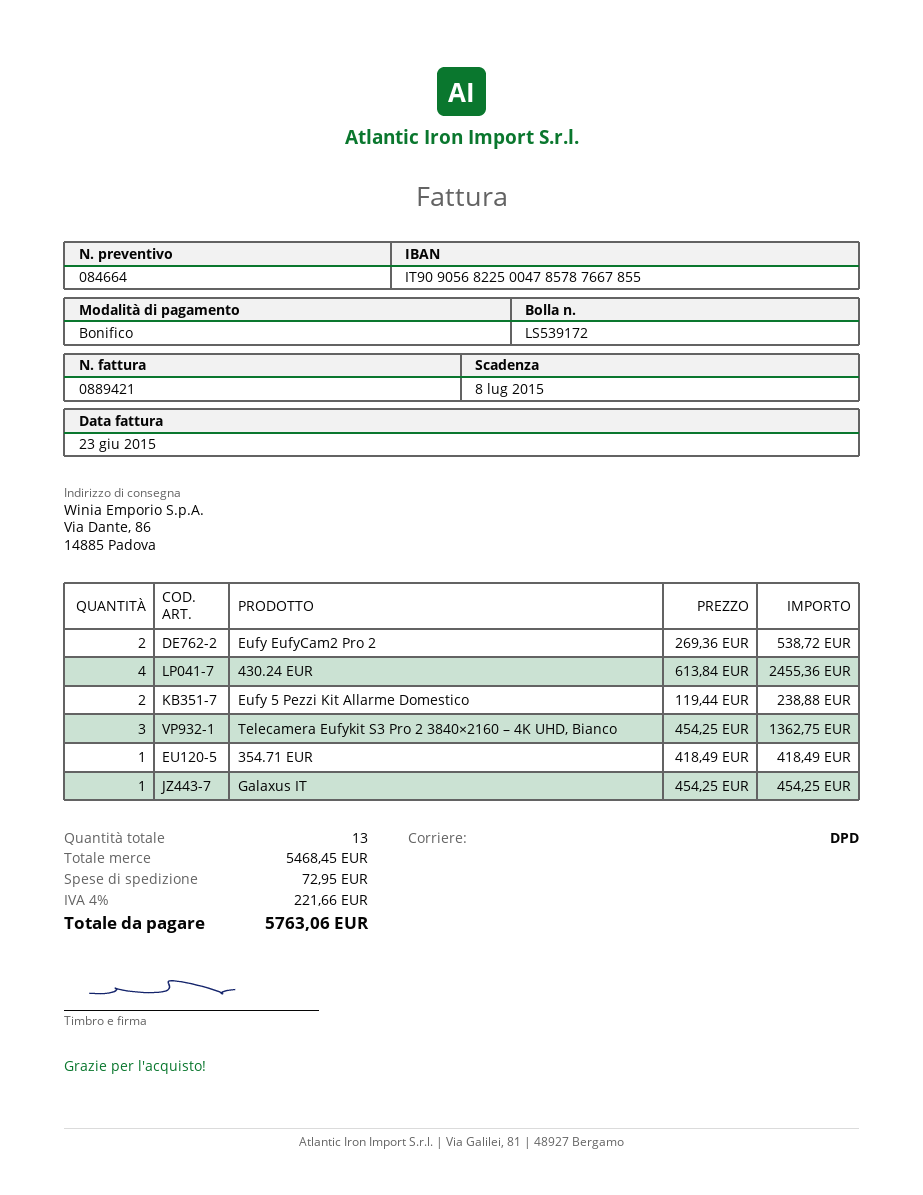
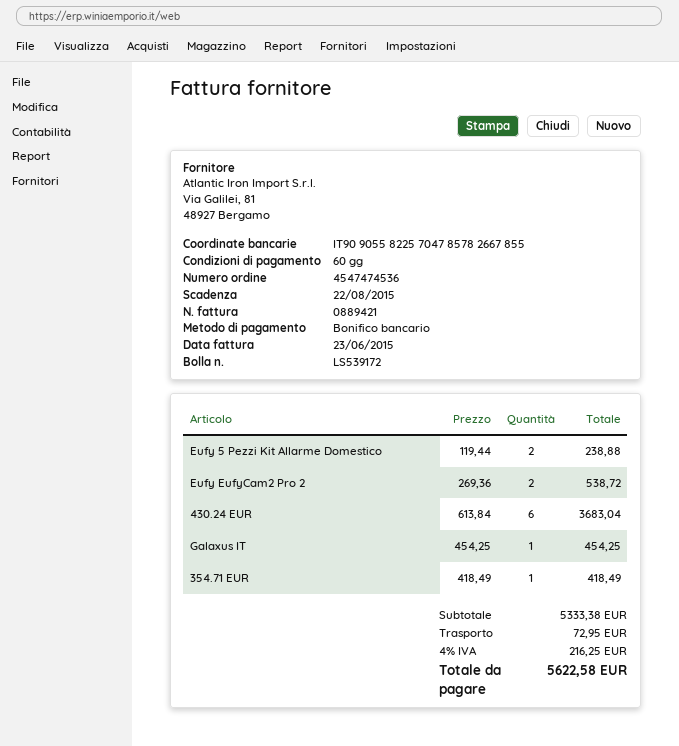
due date: 2015-07-08 -> 2015-08-22
bank account: IT9090568225004785787667855 -> IT9090558225704785782667855
430.24 EUR: 4 x 613.84 = 2455.36 -> 6 x 613.84 = 3683.04
Telecamera Eufykit S3 Pro 2 3840×2160 – 4K UHD, Bianco: 3 x 454.25 = 1362.75 -> none
subtotal: 5468.45 -> 5333.38
tax: 4% = 221.66 -> 4% = 216.25
total: 5763.06 -> 5622.58

